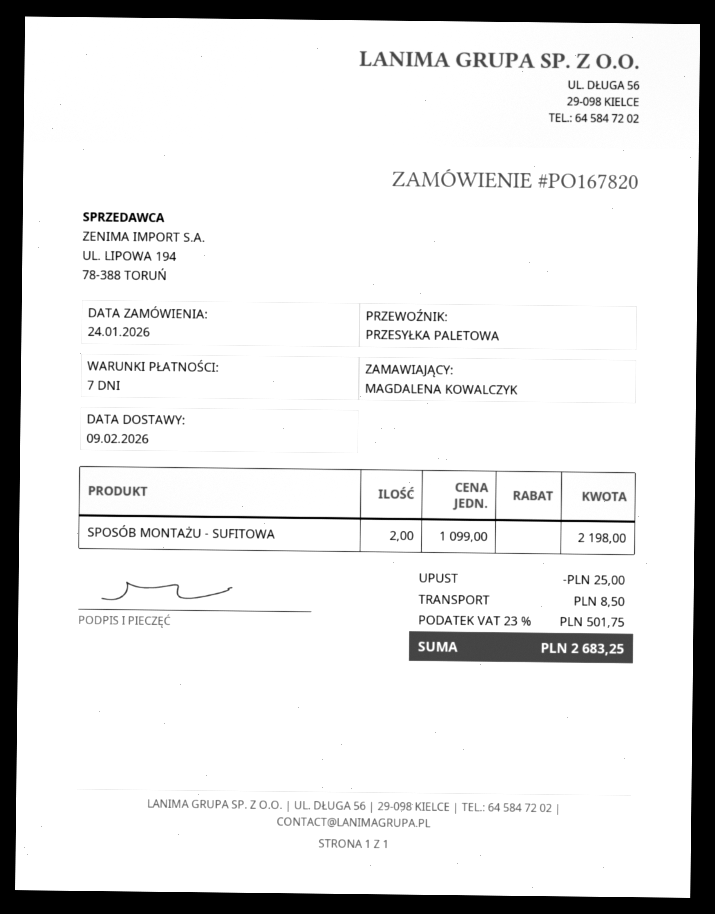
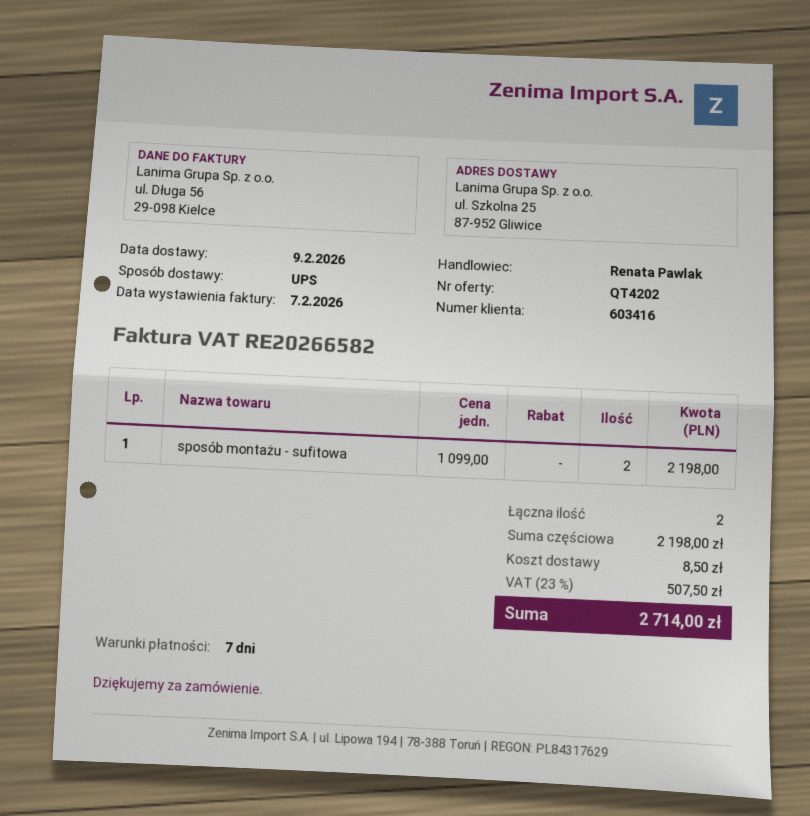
shipping method: pallet freight -> UPS
discount: 25.00 -> none
tax: 23% = 501.75 -> 23% = 507.50
total: 2683.25 -> 2714.00

